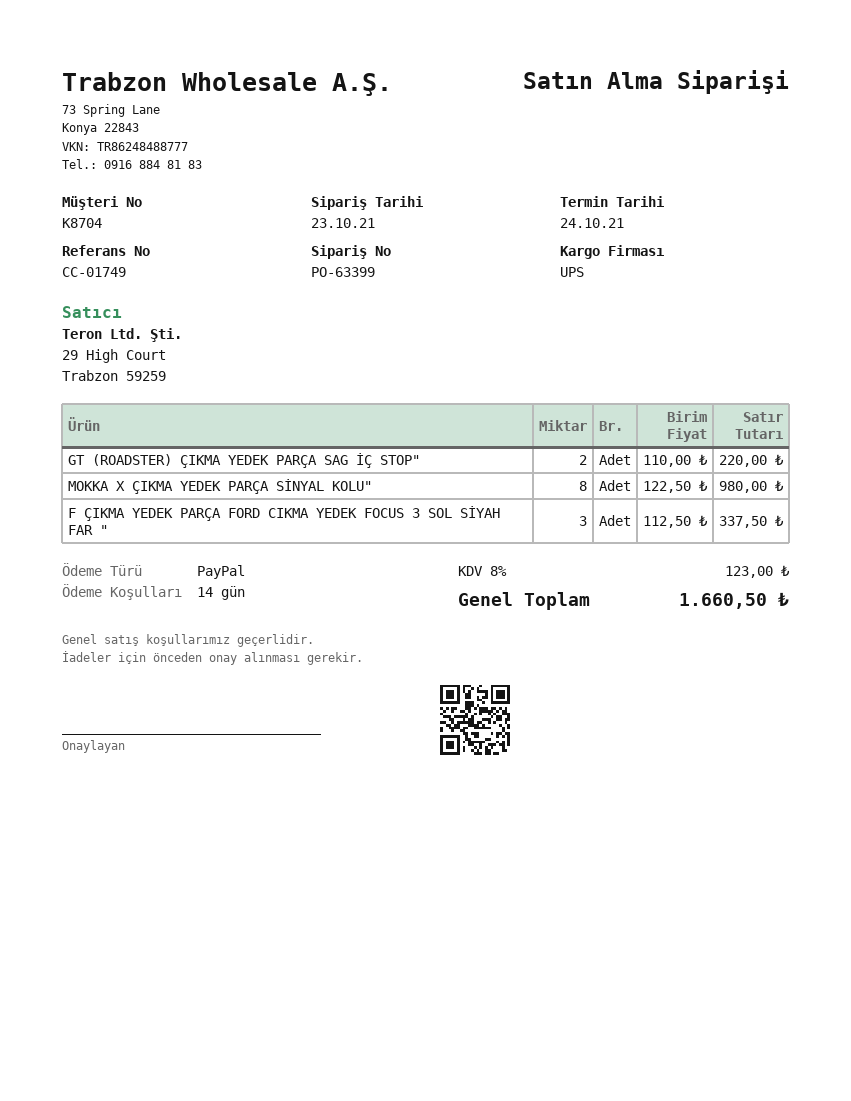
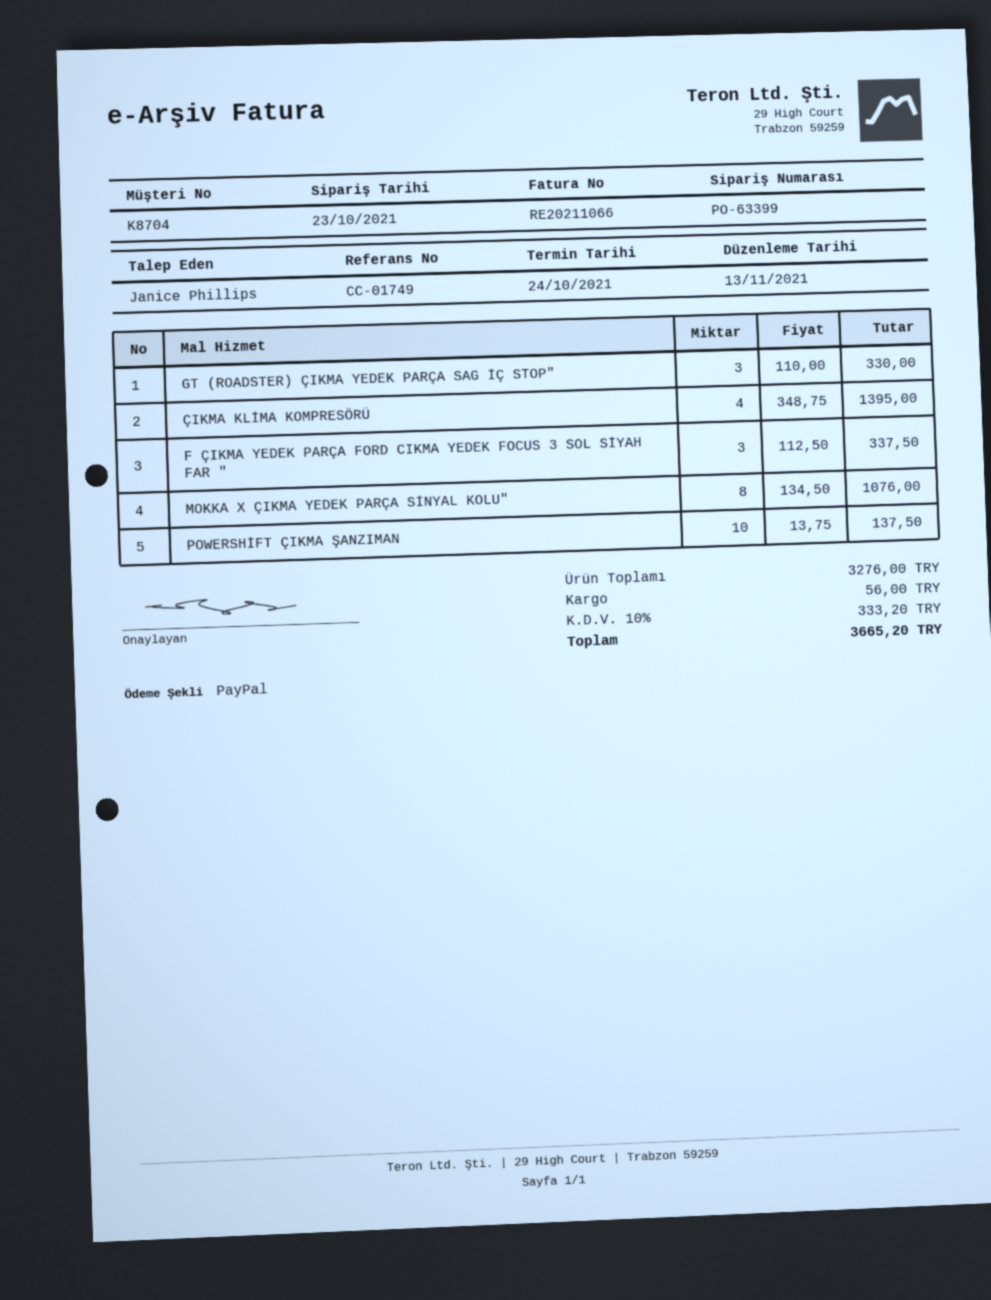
GT (ROADSTER) ÇIKMA YEDEK PARÇA SAG İÇ STOP": 2 x 110.00 = 220.00 -> 3 x 110.00 = 330.00
MOKKA X ÇIKMA YEDEK PARÇA SİNYAL KOLU": 8 x 122.50 = 980.00 -> 8 x 134.50 = 1076.00
ÇIKMA KLİMA KOMPRESÖRÜ: none -> 4 x 348.75 = 1395.00
POWERSHİFT ÇIKMA ŞANZIMAN: none -> 10 x 13.75 = 137.50
shipping: none -> 56.00
tax: 8% = 123.00 -> 10% = 333.20
total: 1660.50 -> 3665.20

